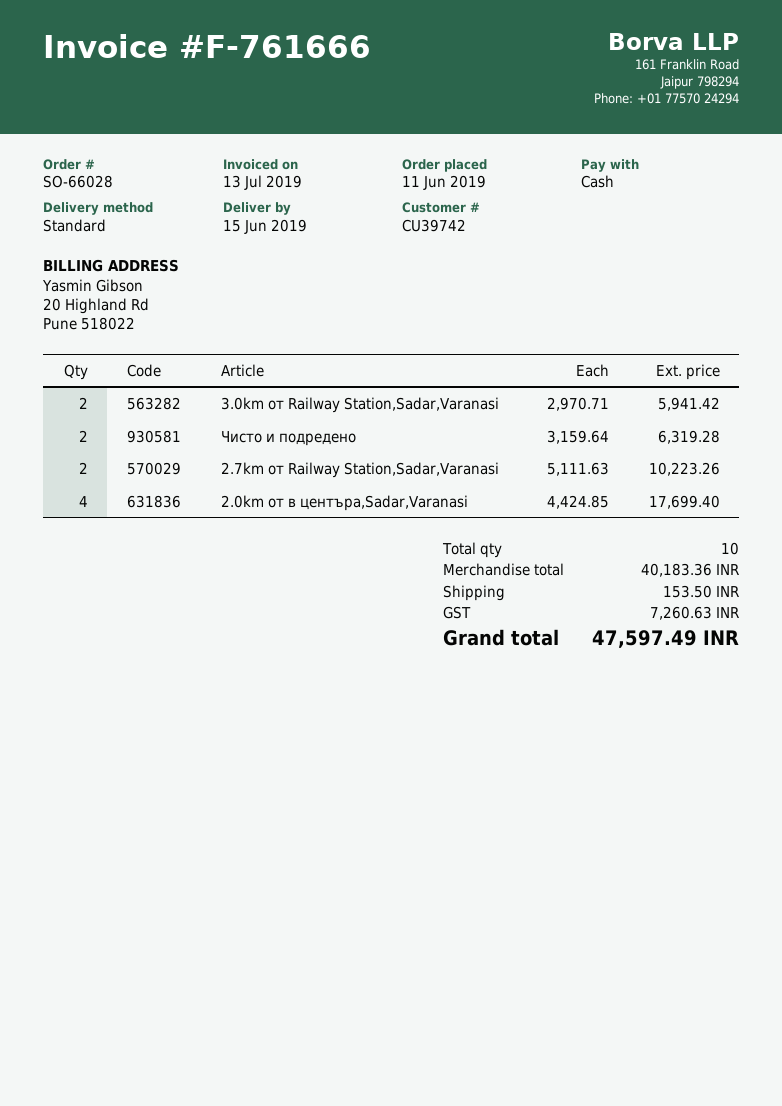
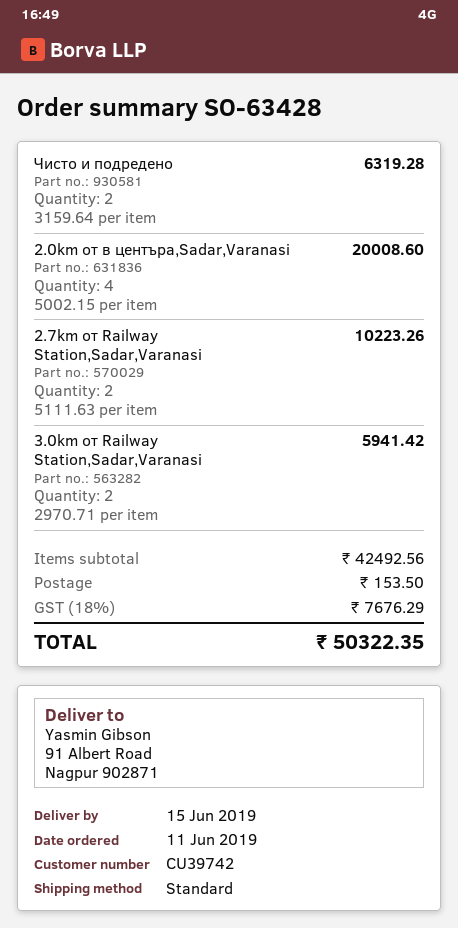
order number: SO-66028 -> SO-63428
2.0km от в центъра,Sadar,Varanasi: 4 x 4424.85 = 17699.40 -> 4 x 5002.15 = 20008.60
subtotal: 40183.36 -> 42492.56
tax: 7260.63 -> 7676.29
total: 47597.49 -> 50322.35

